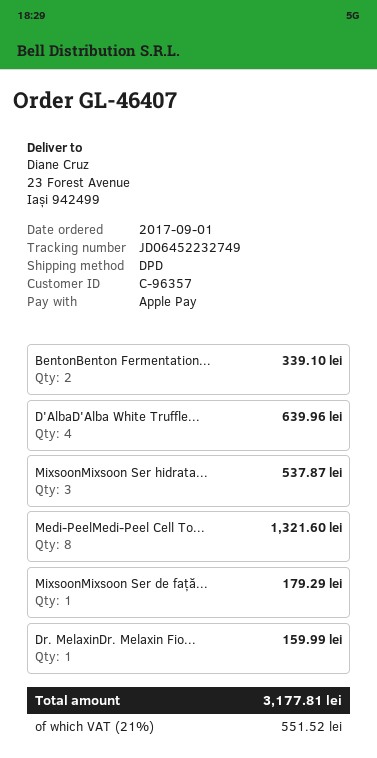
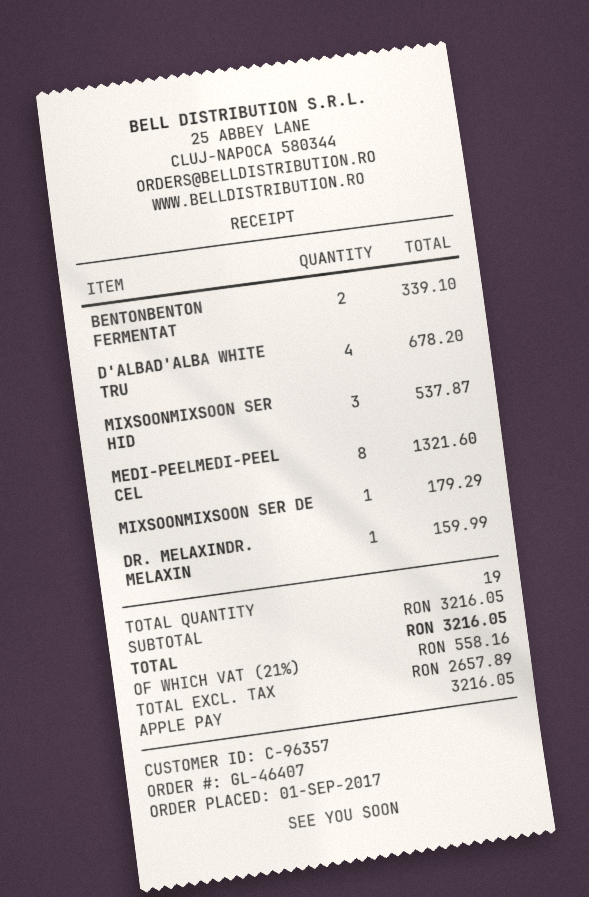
D'AlbaD'Alba White Truffle...: 4 for 639.96 -> 4 for 678.20
tax: 21% = 551.52 -> 21% = 558.16
total: 3177.81 -> 3216.05

